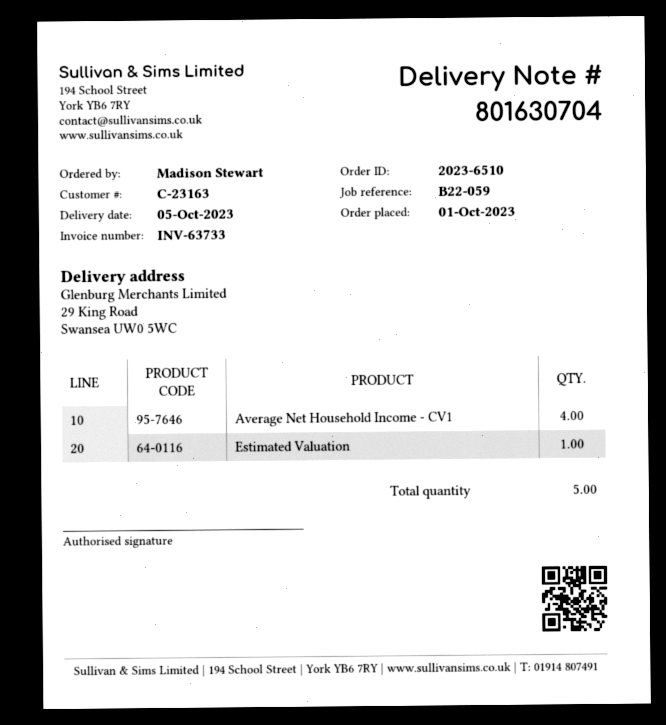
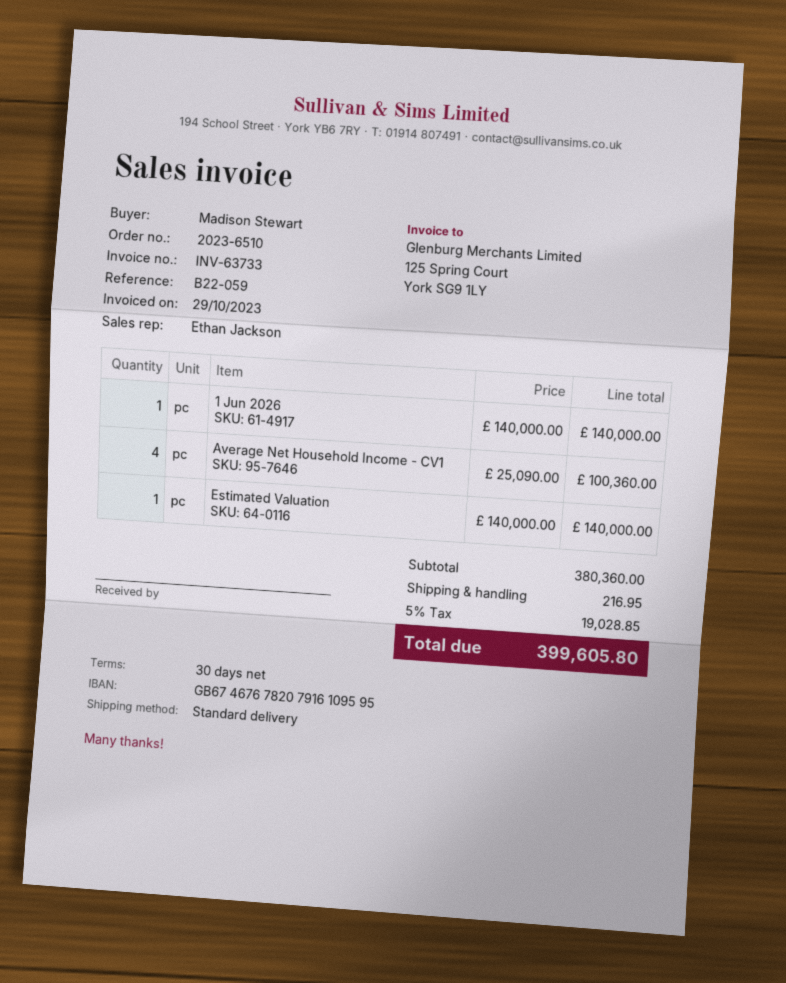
1 Jun 2026: none -> 1

